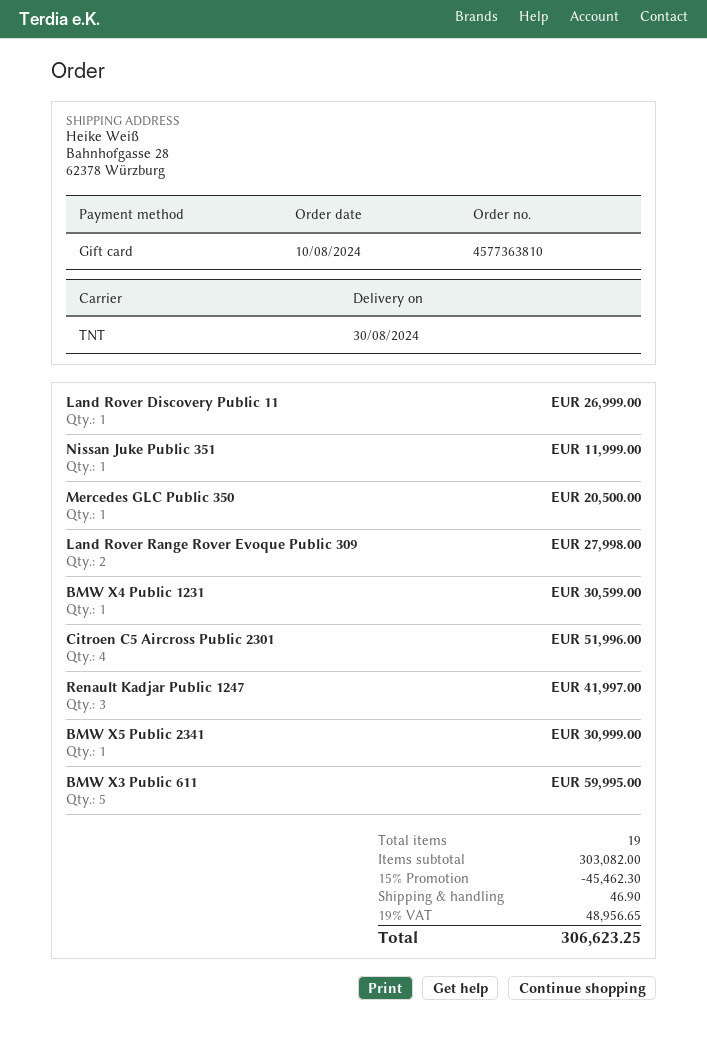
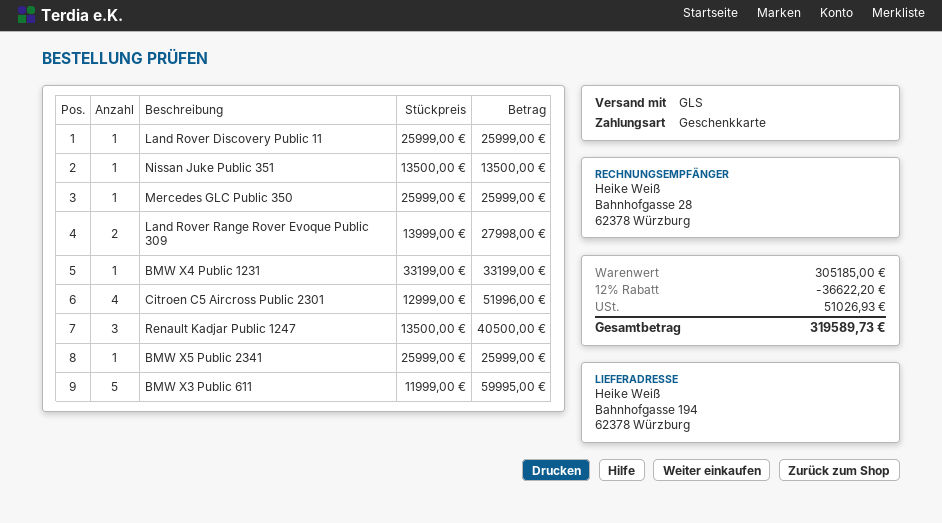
shipping method: TNT -> GLS
ship to: Bahnhofgasse 28, 62378 Würzburg -> Bahnhofgasse 194, 62378 Würzburg
Land Rover Discovery Public 11: 1 for 26999.00 -> 1 for 25999.00
Nissan Juke Public 351: 1 for 11999.00 -> 1 for 13500.00
Mercedes GLC Public 350: 1 for 20500.00 -> 1 for 25999.00
BMW X4 Public 1231: 1 for 30599.00 -> 1 for 33199.00
Renault Kadjar Public 1247: 3 for 41997.00 -> 3 for 40500.00
BMW X5 Public 2341: 1 for 30999.00 -> 1 for 25999.00
subtotal: 303082.00 -> 305185.00
discount: 15% = 45462.30 -> 12% = 36622.20
shipping: 46.90 -> none
tax: 48956.65 -> 51026.93
total: 306623.25 -> 319589.73

